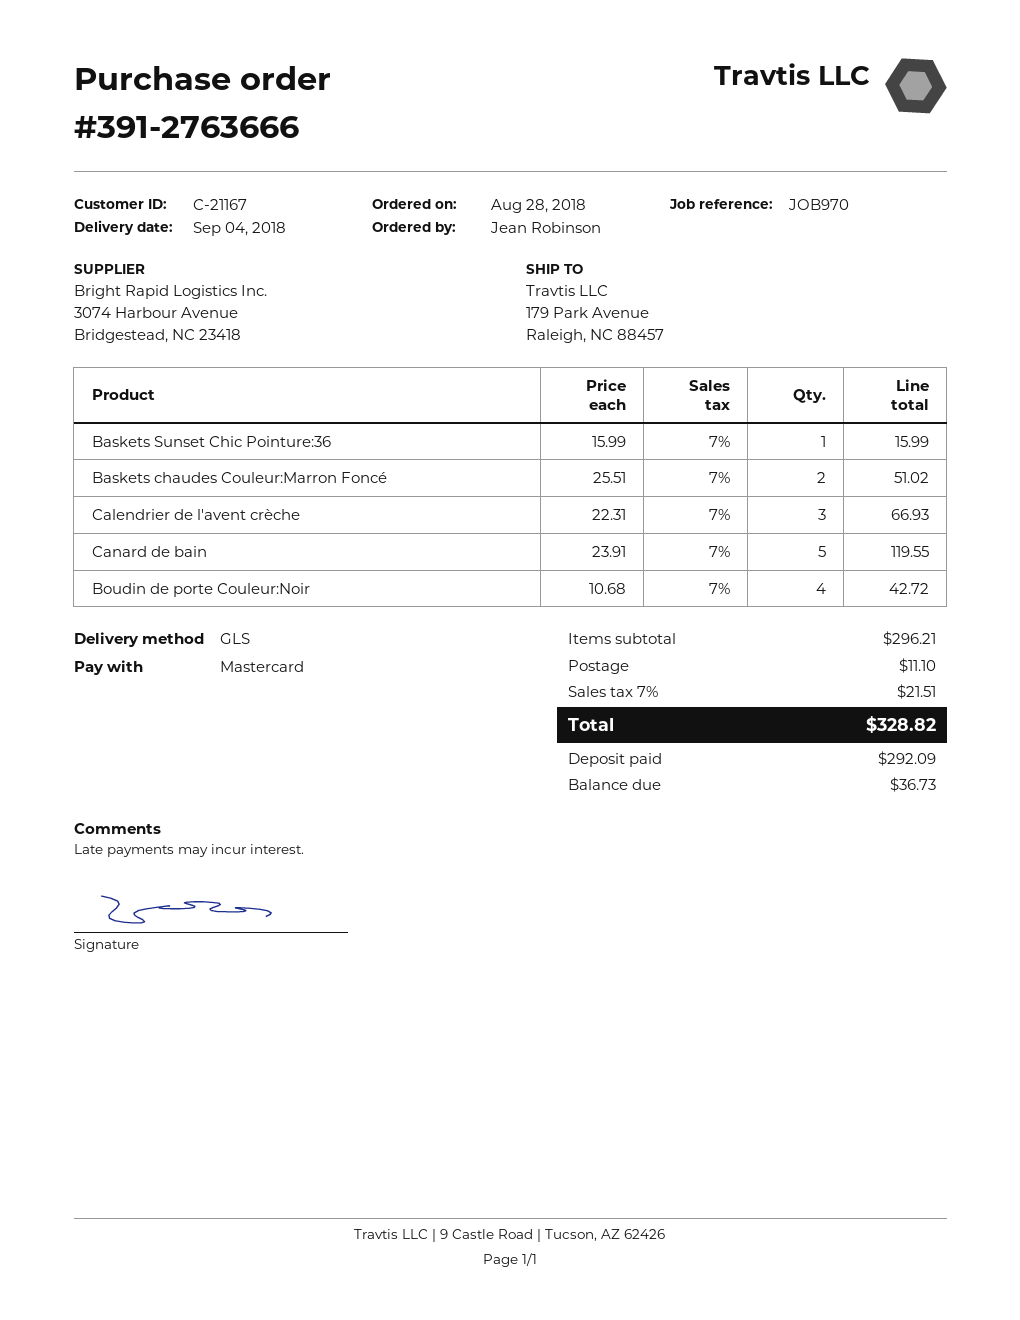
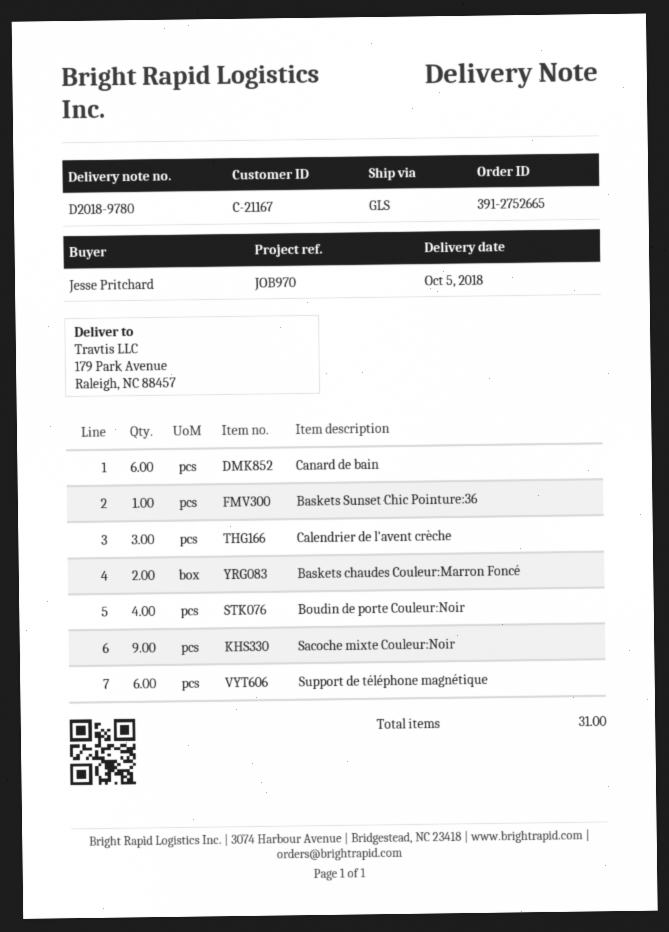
order number: 391-2763666 -> 391-2752665
delivery date: 2018-09-04 -> 2018-10-05
ordered by: Jean Robinson -> Jesse Pritchard
Canard de bain: 5 -> 6
Sacoche mixte Couleur:Noir: none -> 9
Support de téléphone magnétique: none -> 6

